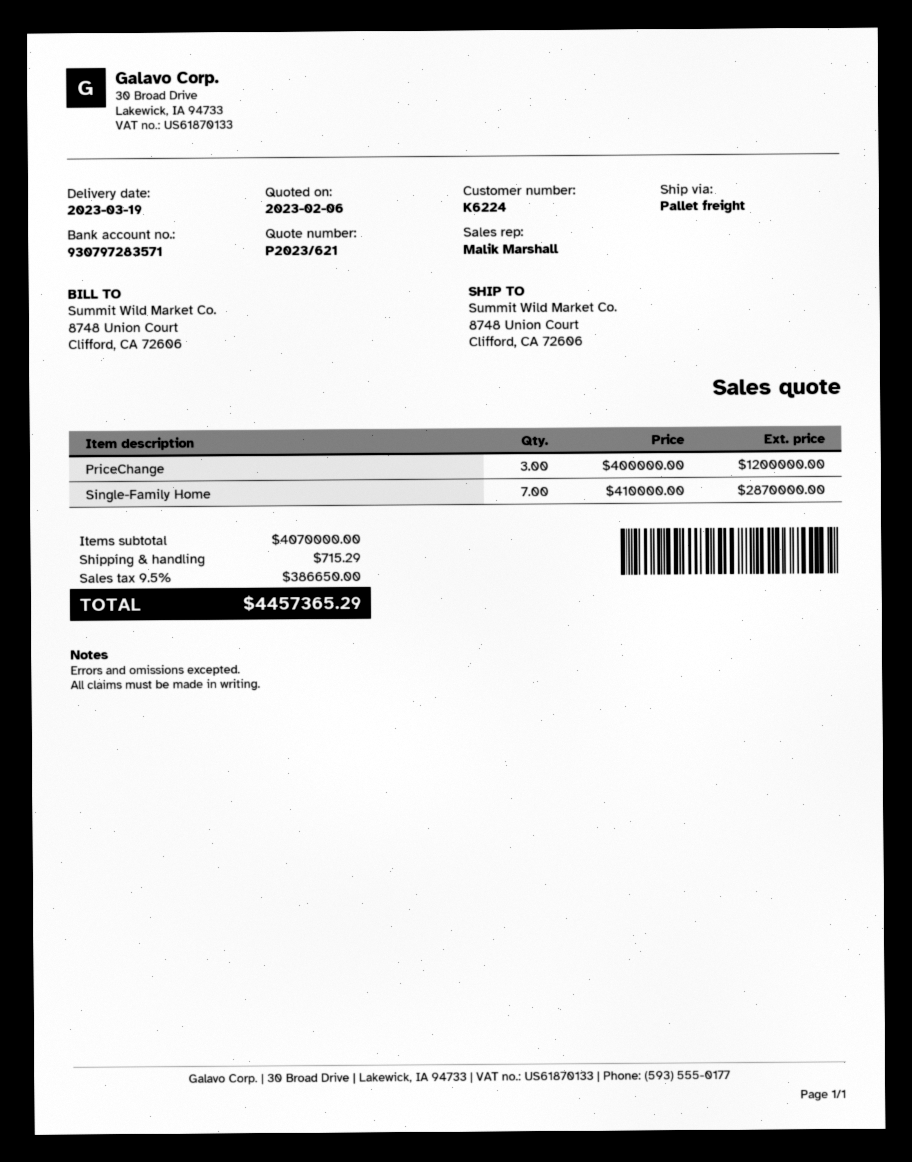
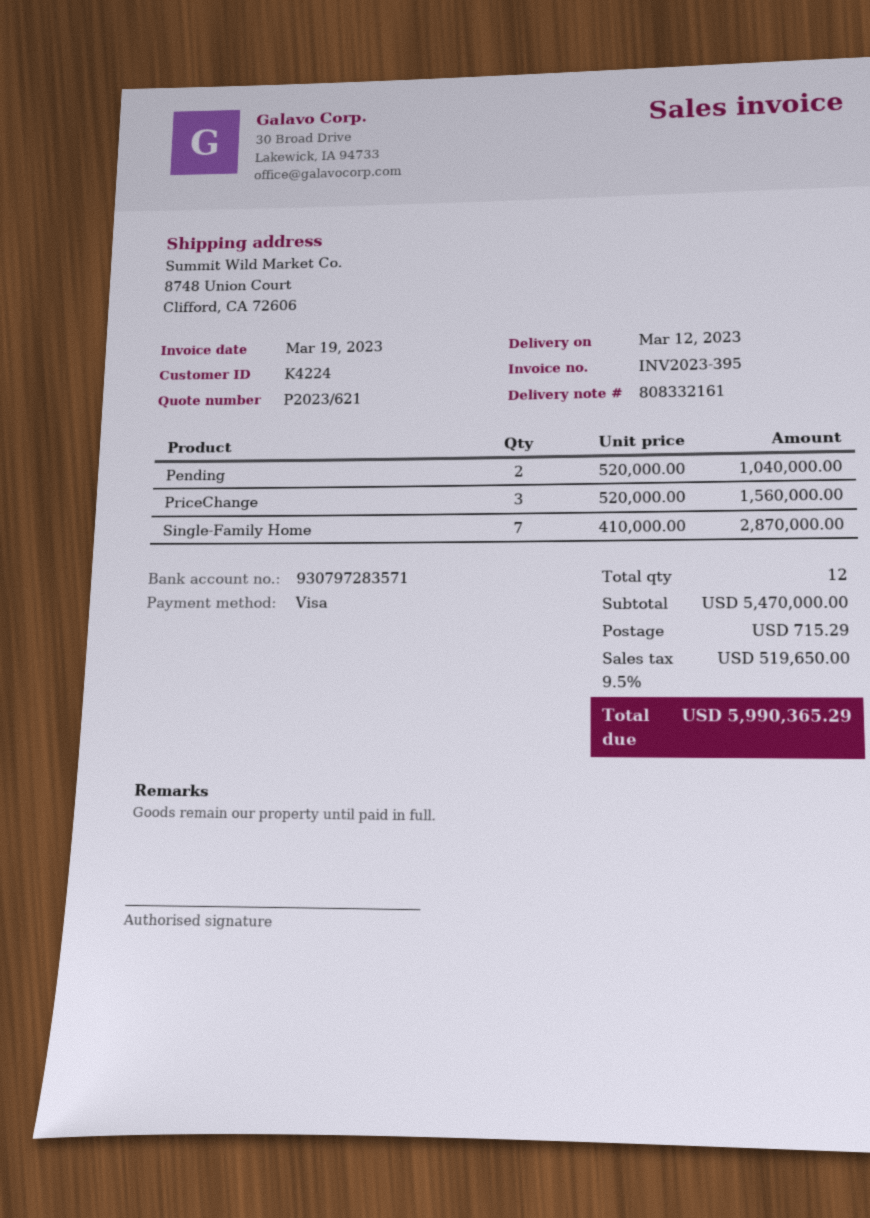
delivery date: 2023-03-19 -> 2023-03-12
customer number: K6224 -> K4224
PriceChange: 3 x 400000.00 = 1200000.00 -> 3 x 520000.00 = 1560000.00
Pending: none -> 2 x 520000.00 = 1040000.00
subtotal: 4070000.00 -> 5470000.00
tax: 9.5% = 386650.00 -> 9.5% = 519650.00
total: 4457365.29 -> 5990365.29

